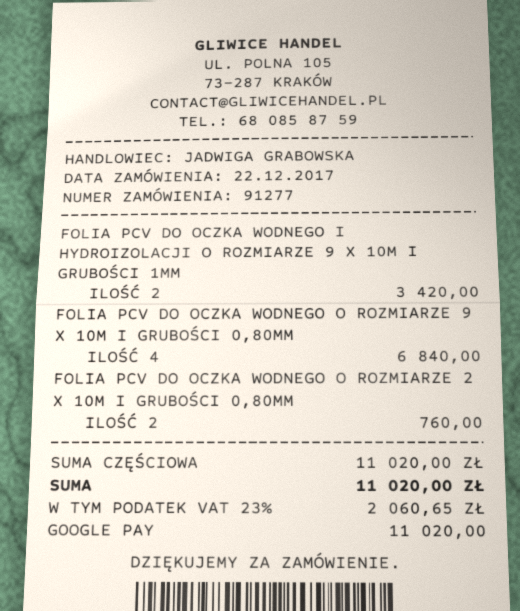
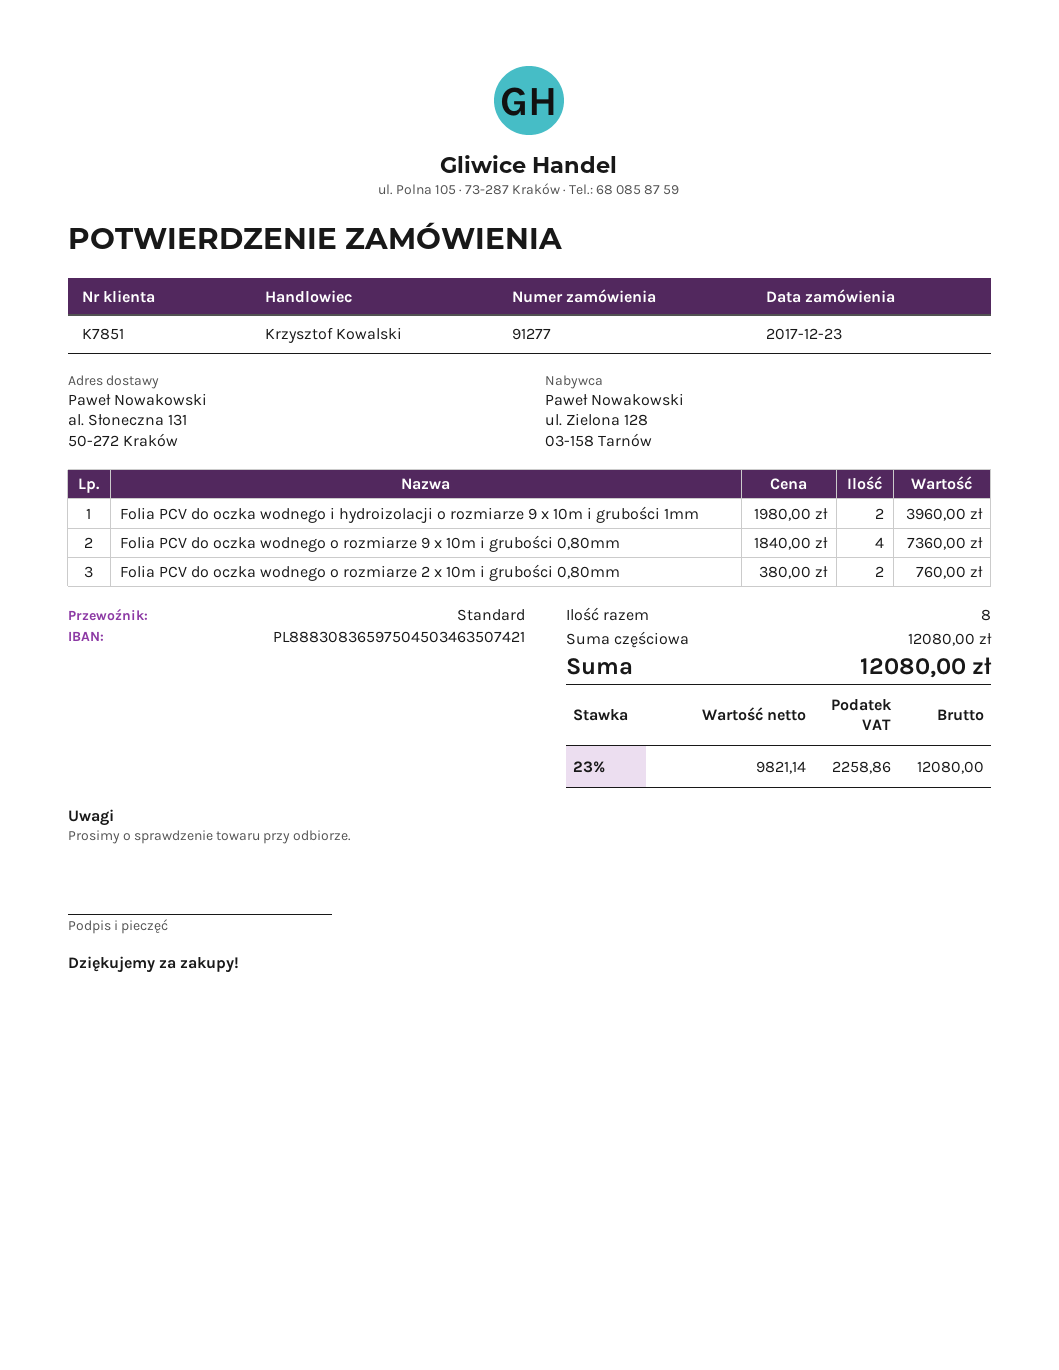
order date: 2017-12-22 -> 2017-12-23
sales rep: JADWIGA GRABOWSKA -> Krzysztof Kowalski
FOLIA PCV DO OCZKA WODNEGO I HYDROIZOLACJI O ROZMIARZE 9 X 10M I GRUBOŚCI 1MM: 2 for 3420.00 -> 2 for 3960.00
FOLIA PCV DO OCZKA WODNEGO O ROZMIARZE 9 X 10M I GRUBOŚCI 0,80MM: 4 for 6840.00 -> 4 for 7360.00
subtotal: 11020.00 -> 12080.00
tax: 23% = 2060.65 -> 23% = 2258.86
total: 11020.00 -> 12080.00

